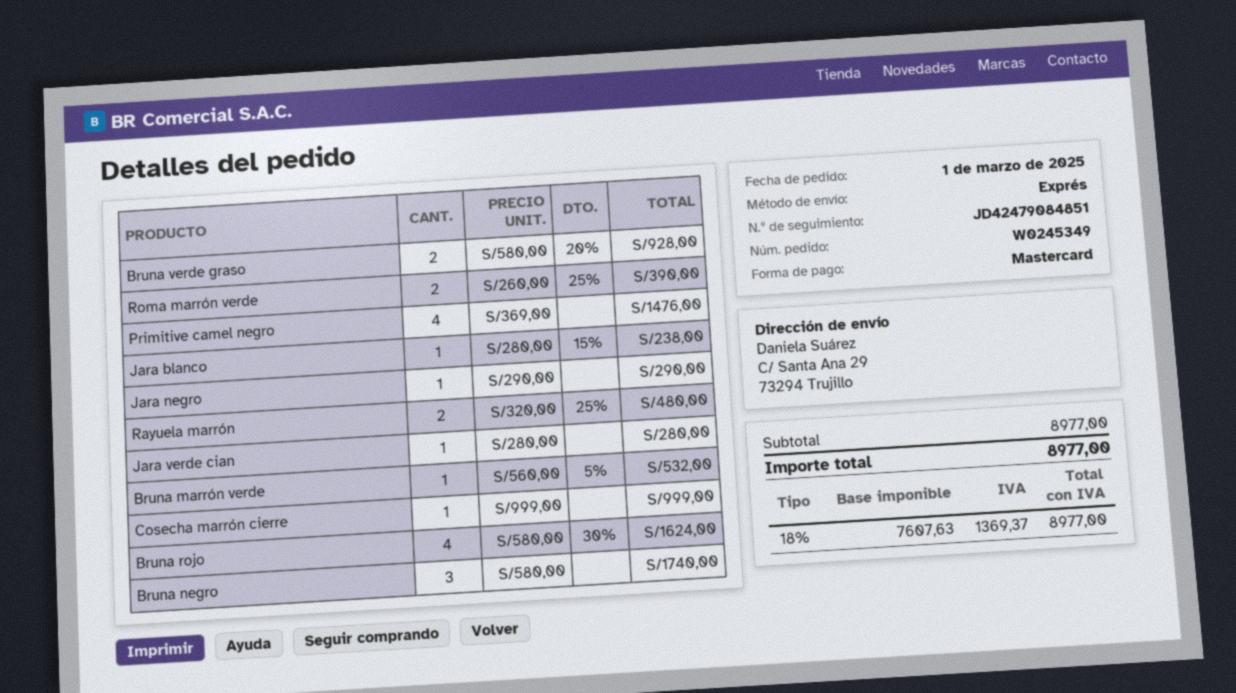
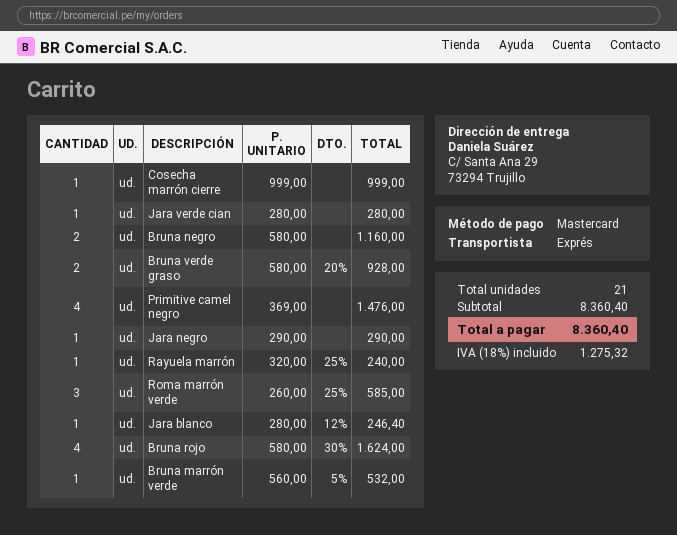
Roma marrón verde: 2 x 260.00 - 25% = 390.00 -> 3 x 260.00 - 25% = 585.00
Jara blanco: 1 x 280.00 - 15% = 238.00 -> 1 x 280.00 - 12% = 246.40
Rayuela marrón: 2 x 320.00 - 25% = 480.00 -> 1 x 320.00 - 25% = 240.00
Bruna negro: 3 x 580.00 = 1740.00 -> 2 x 580.00 = 1160.00
subtotal: 8977.00 -> 8360.40
tax: 18% = 1369.37 -> 18% = 1275.32
total: 8977.00 -> 8360.40

